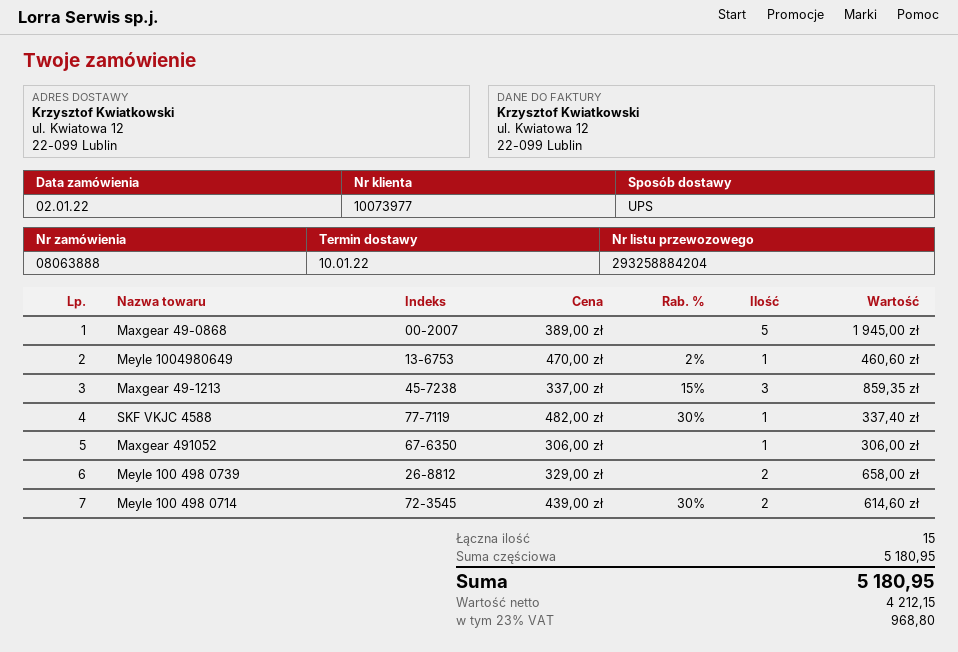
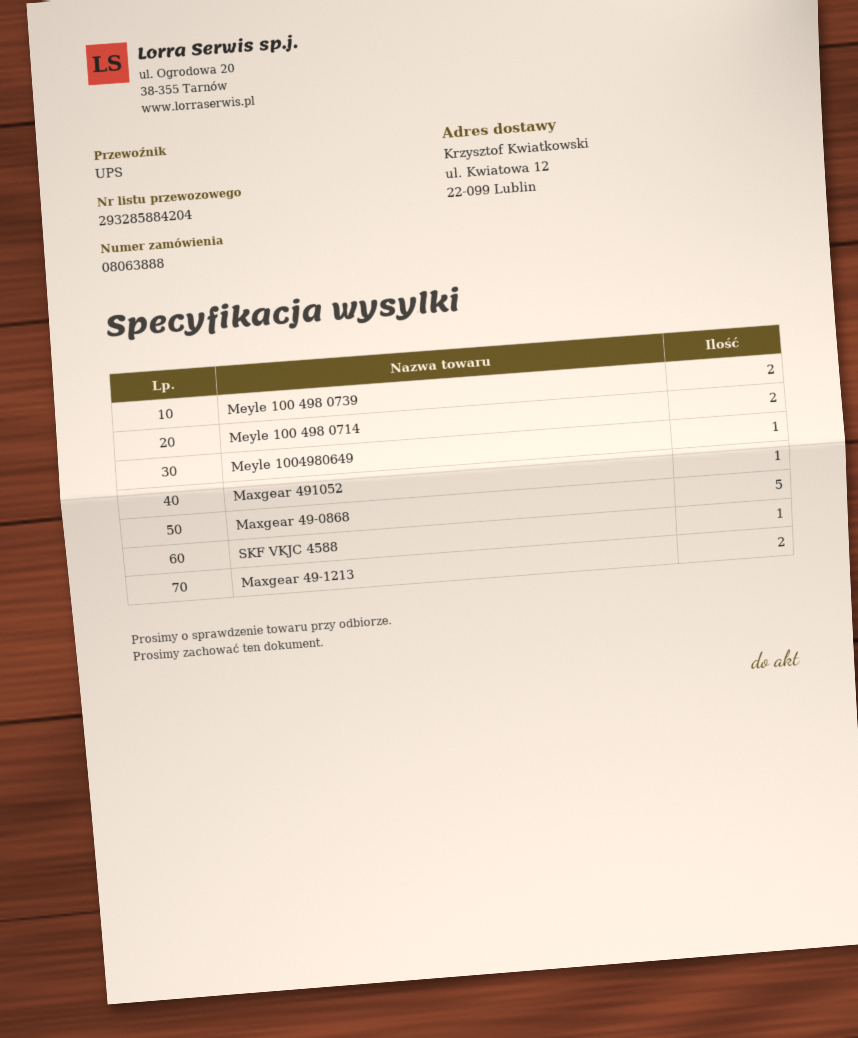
tracking number: 293258884204 -> 293285884204
Maxgear 49-1213: 3 -> 2

